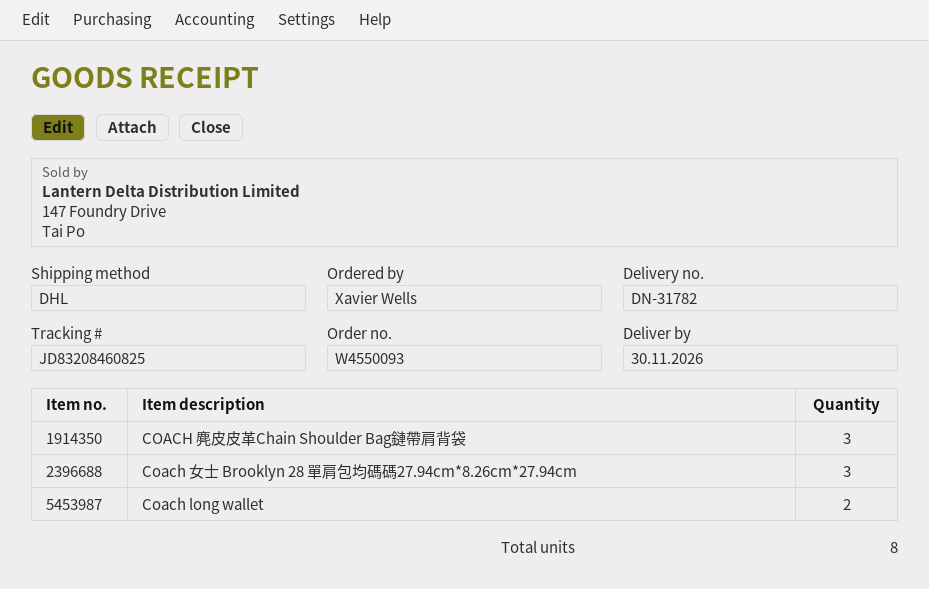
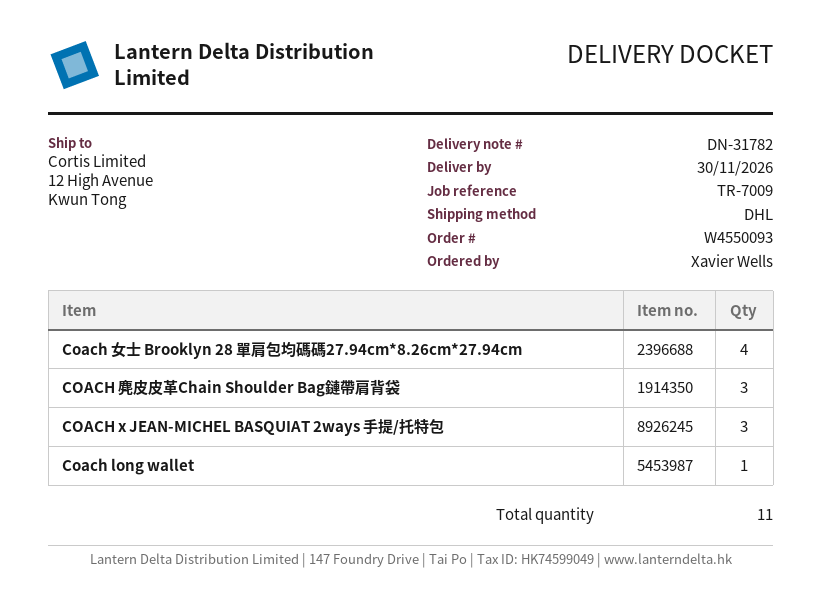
Coach 女士 Brooklyn 28 單肩包均碼碼27.94cm*8.26cm*27.94cm: 3 -> 4
Coach long wallet: 2 -> 1
COACH x JEAN-MICHEL BASQUIAT 2ways 手提/托特包: none -> 3
total quantity: 8 -> 11

